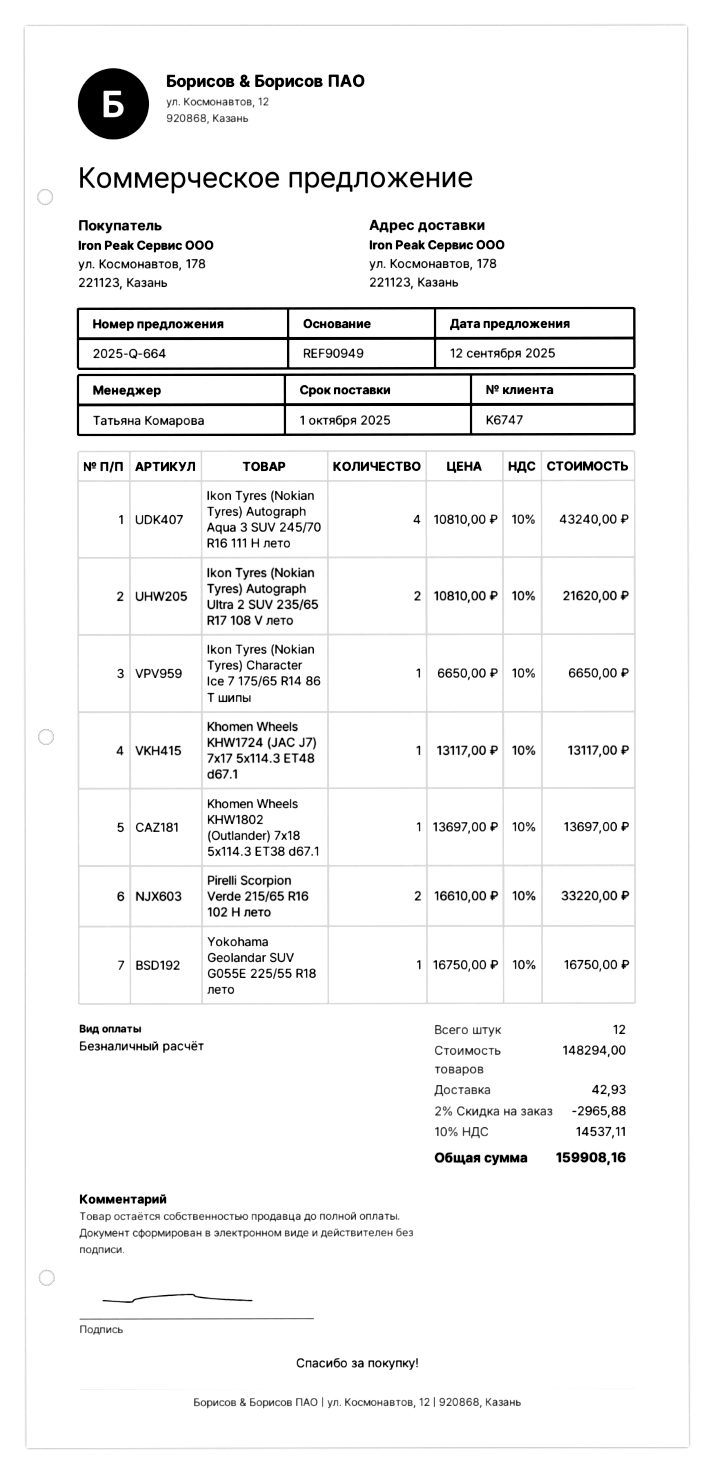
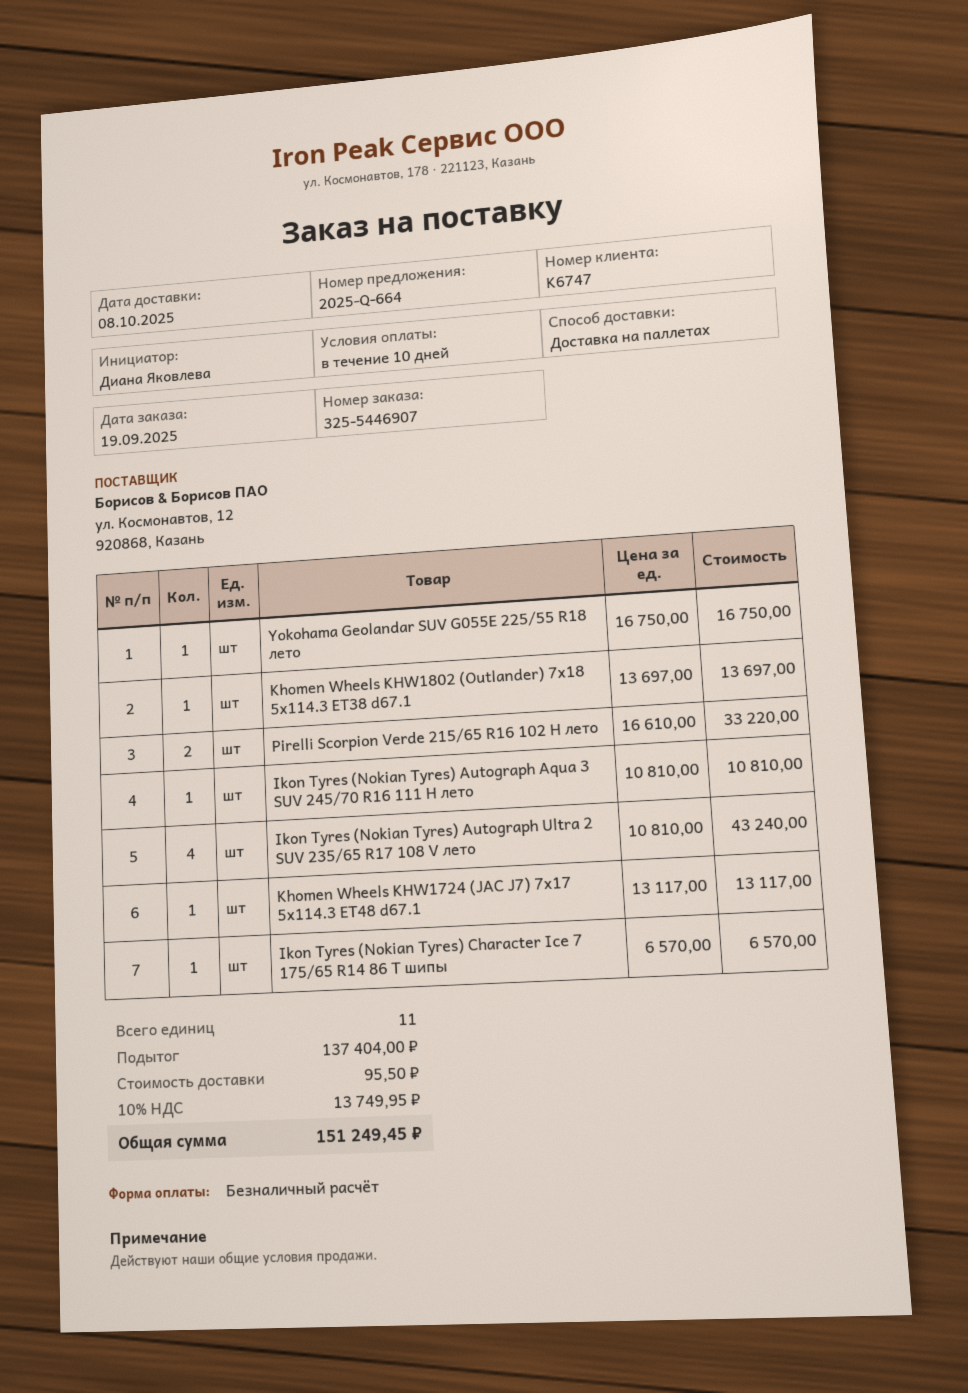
delivery date: 2025-10-01 -> 2025-10-08
Ikon Tyres (Nokian Tyres) Autograph Aqua 3 SUV 245/70 R16 111 H лето: 4 x 10810.00 = 43240.00 -> 1 x 10810.00 = 10810.00
Ikon Tyres (Nokian Tyres) Autograph Ultra 2 SUV 235/65 R17 108 V лето: 2 x 10810.00 = 21620.00 -> 4 x 10810.00 = 43240.00
Ikon Tyres (Nokian Tyres) Character Ice 7 175/65 R14 86 T шипы: 1 x 6650.00 = 6650.00 -> 1 x 6570.00 = 6570.00
total quantity: 12 -> 11
subtotal: 148294.00 -> 137404.00
discount: 2% = 2965.88 -> none
shipping: 42.93 -> 95.50
tax: 10% = 14537.11 -> 10% = 13749.95
total: 159908.16 -> 151249.45

